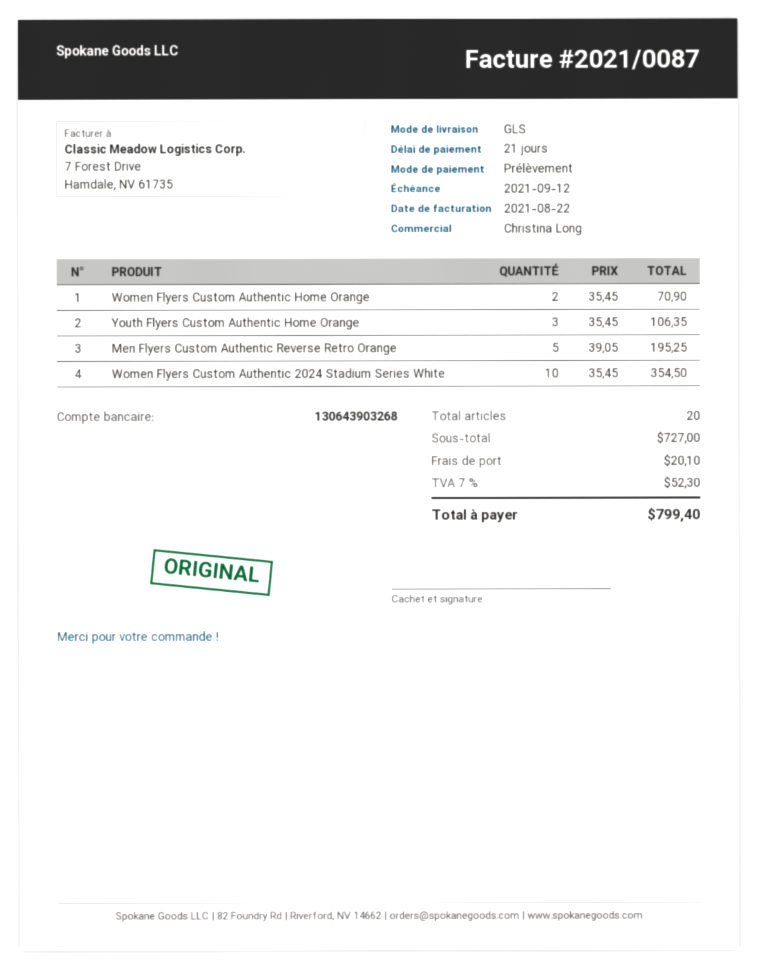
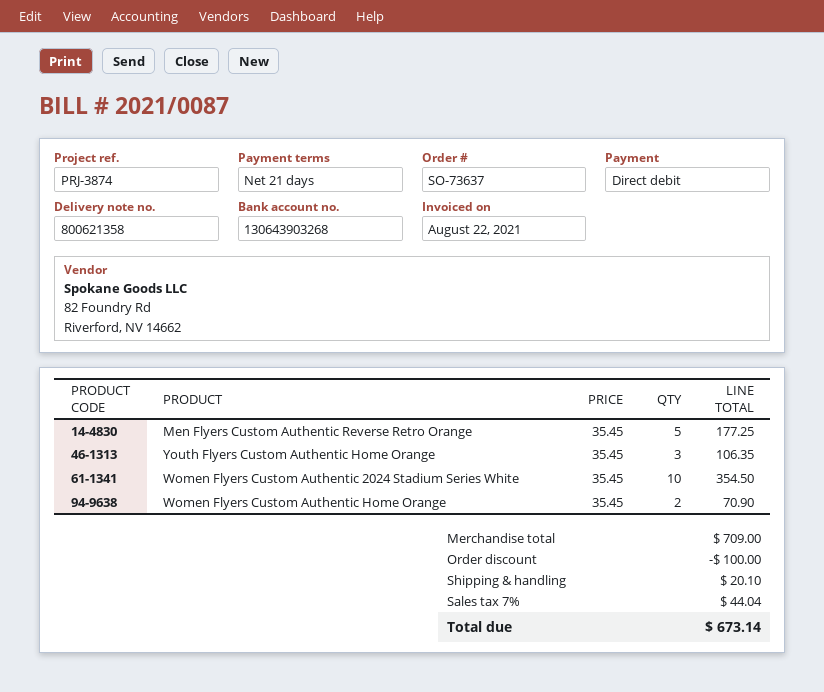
Men Flyers Custom Authentic Reverse Retro Orange: 5 x 39.05 = 195.25 -> 5 x 35.45 = 177.25
subtotal: 727.00 -> 709.00
discount: none -> 100.00
tax: 7% = 52.30 -> 7% = 44.04
total: 799.40 -> 673.14

